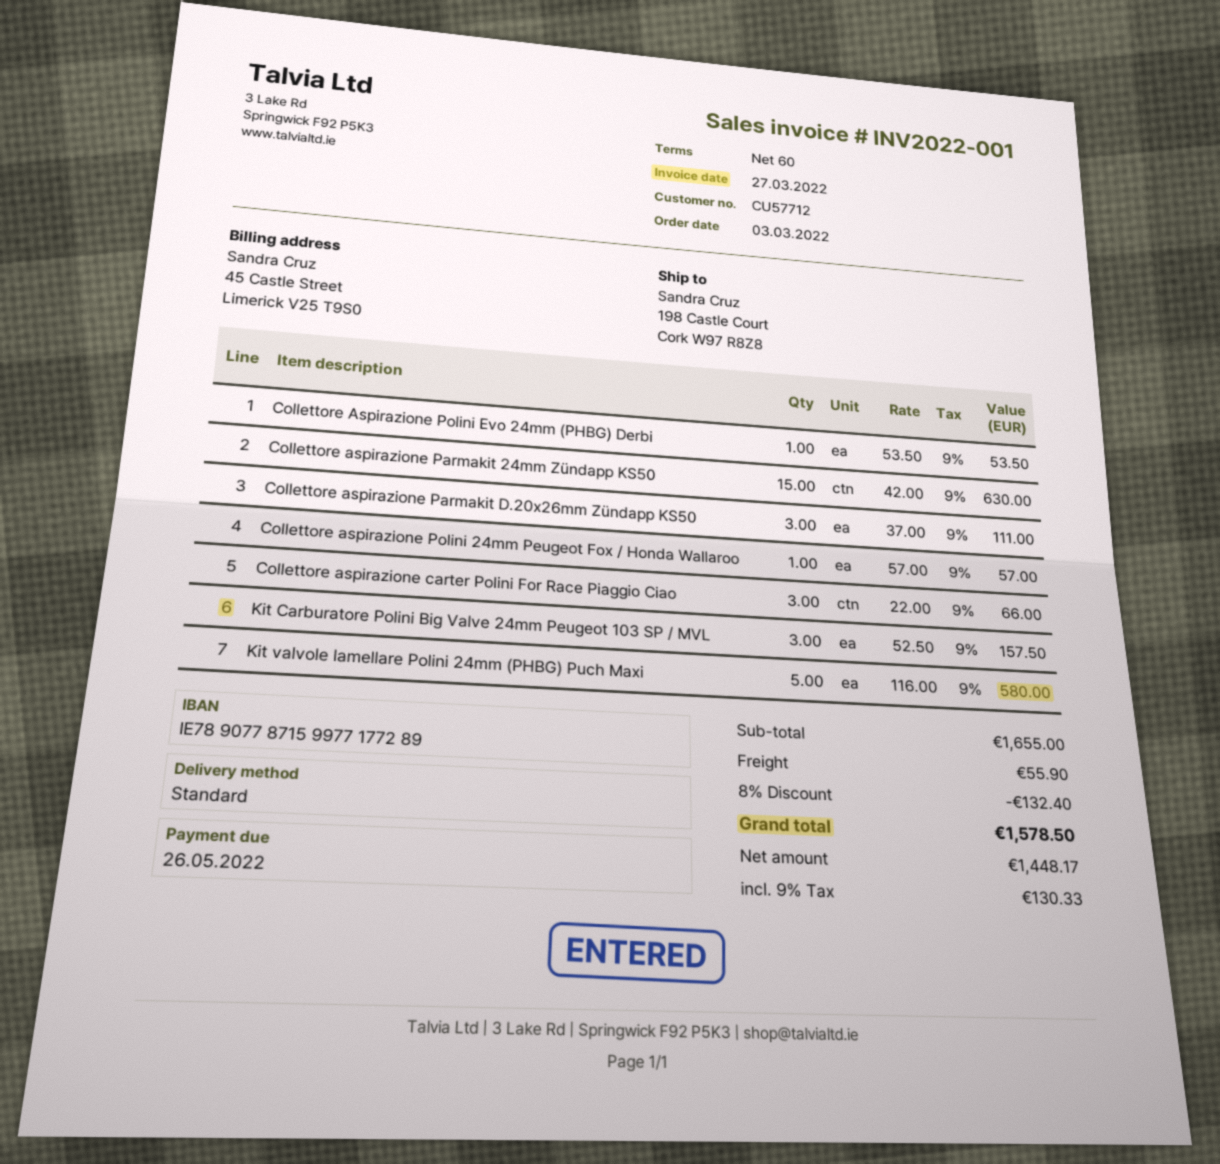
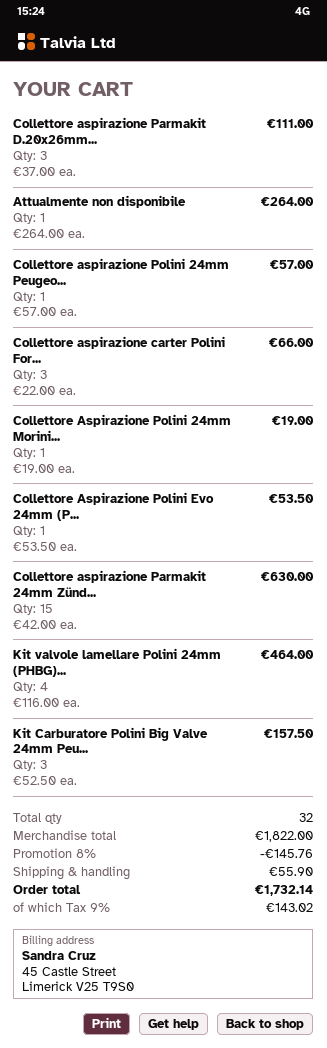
Kit valvole lamellare Polini 24mm (PHBG) Puch Maxi: 5 x 116.00 = 580.00 -> 4 x 116.00 = 464.00
Attualmente non disponibile: none -> 1 x 264.00 = 264.00
Collettore Aspirazione Polini 24mm Morini...: none -> 1 x 19.00 = 19.00
subtotal: 1655.00 -> 1822.00
discount: 8% = 132.40 -> 8% = 145.76
tax: 9% = 130.33 -> 9% = 143.02
total: 1578.50 -> 1732.14

